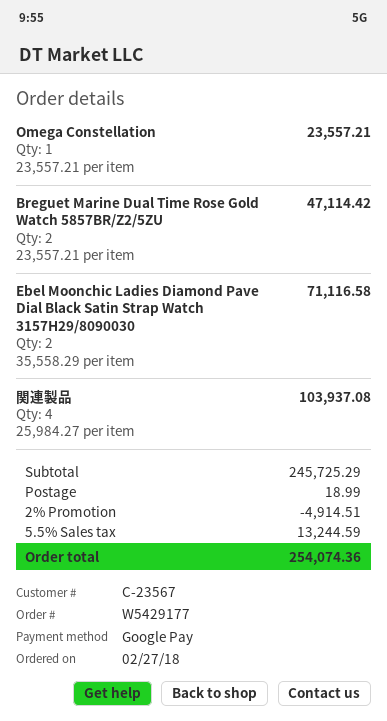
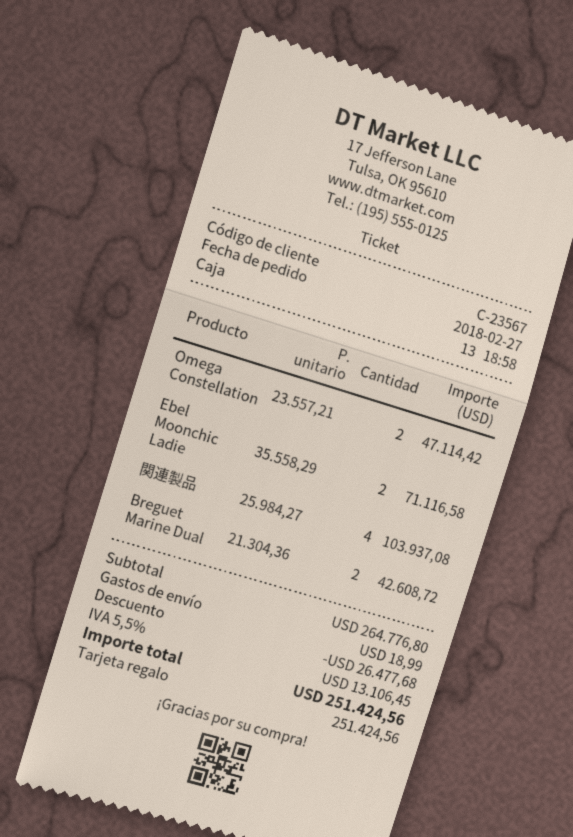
payment method: Google Pay -> gift card
Omega Constellation: 1 x 23557.21 = 23557.21 -> 2 x 23557.21 = 47114.42
Breguet Marine Dual Time Rose Gold Watch 5857BR/Z2/5ZU: 2 x 23557.21 = 47114.42 -> 2 x 21304.36 = 42608.72
subtotal: 245725.29 -> 264776.80
discount: 4914.51 -> 26477.68
tax: 5.5% = 13244.59 -> 5.5% = 13106.45
total: 254074.36 -> 251424.56

